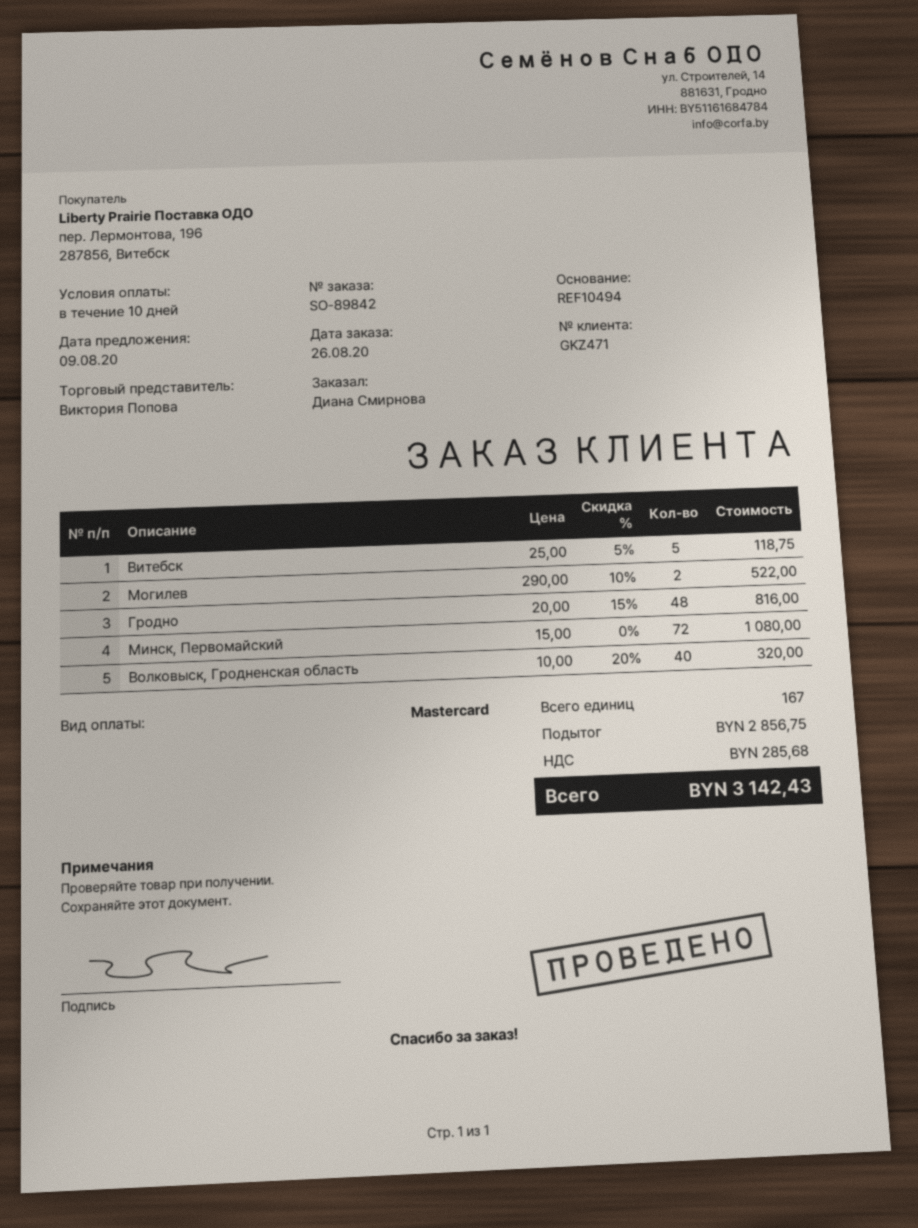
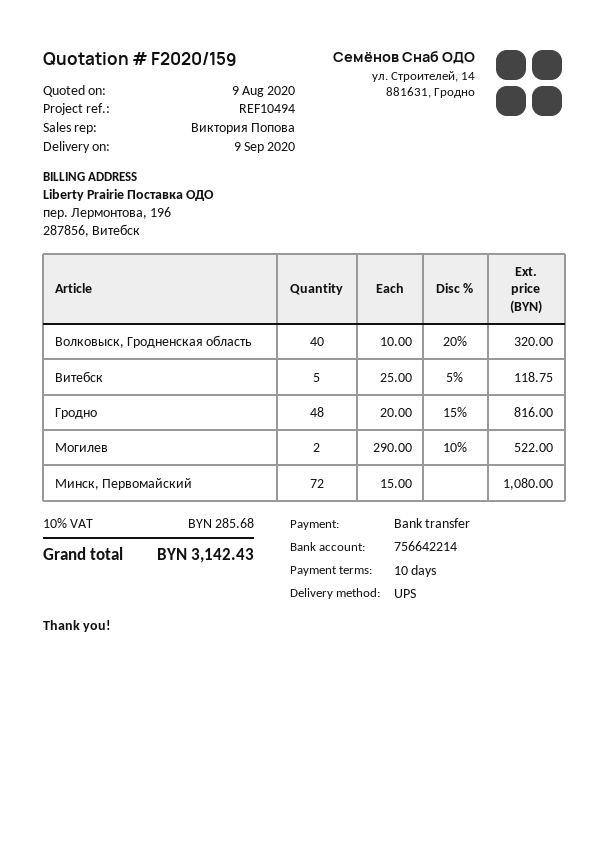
payment method: Mastercard -> bank transfer

